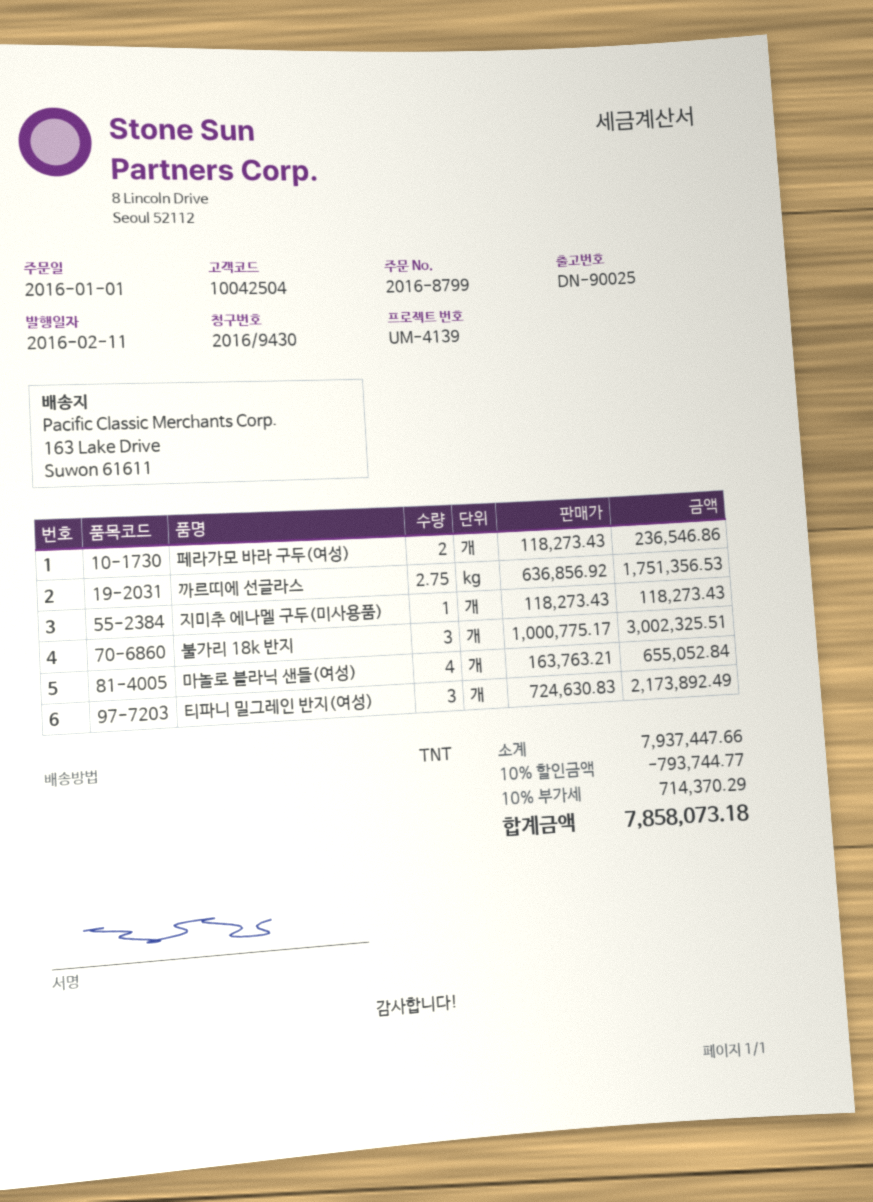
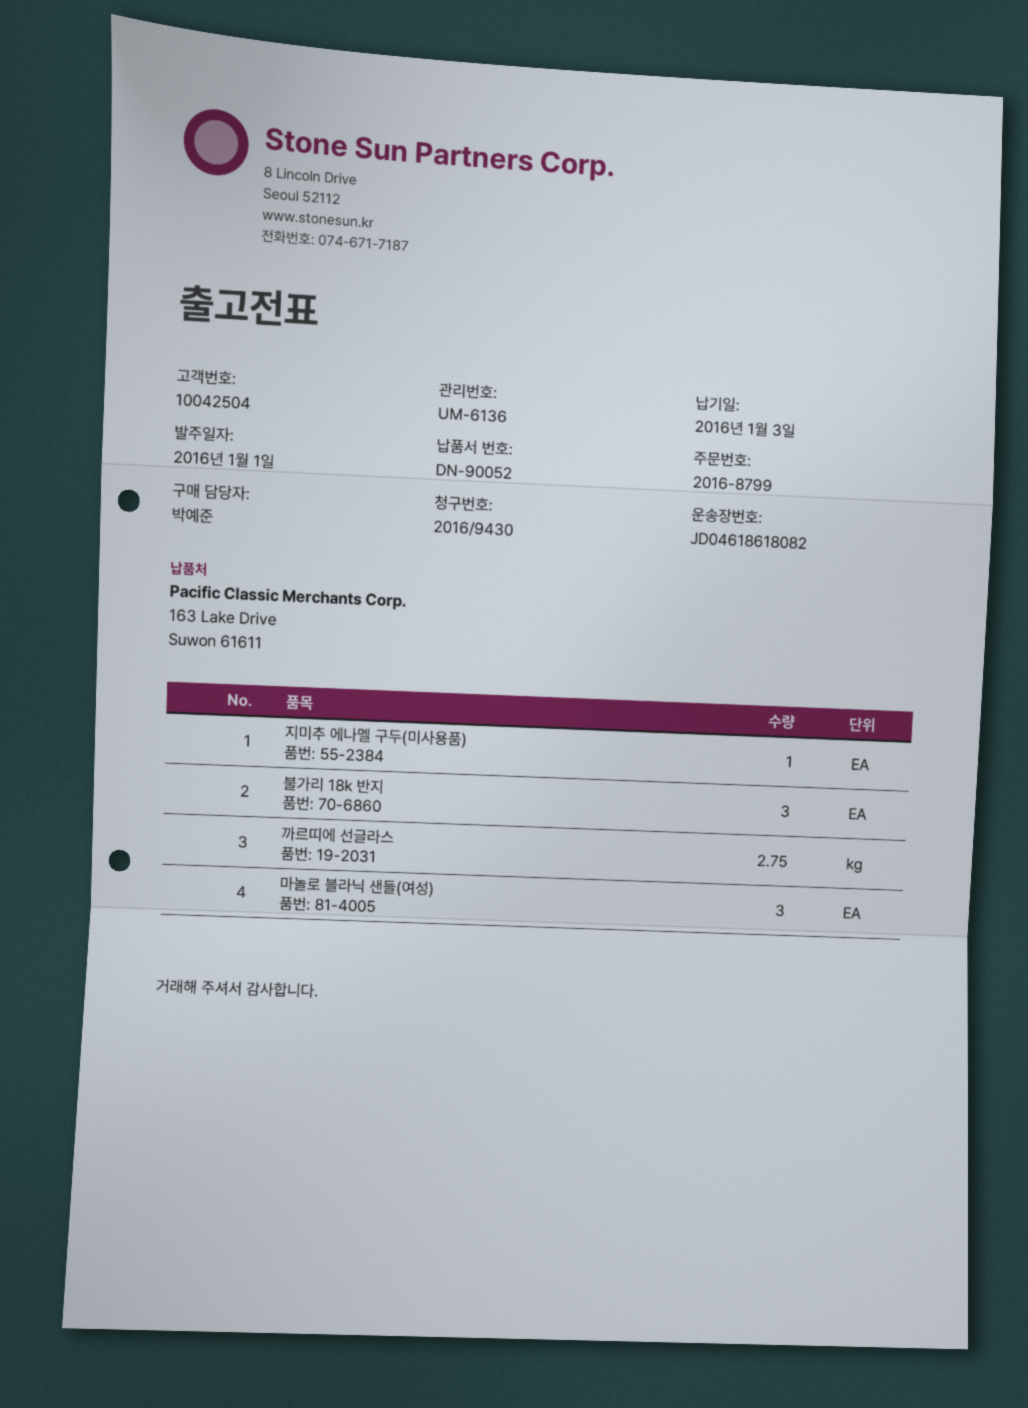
delivery note number: DN-90025 -> DN-90052
reference: UM-4139 -> UM-6136
페라가모 바라 구두(여성): 2 -> none
마놀로 블라닉 샌들(여성): 4 -> 3
티파니 밀그레인 반지(여성): 3 -> none

